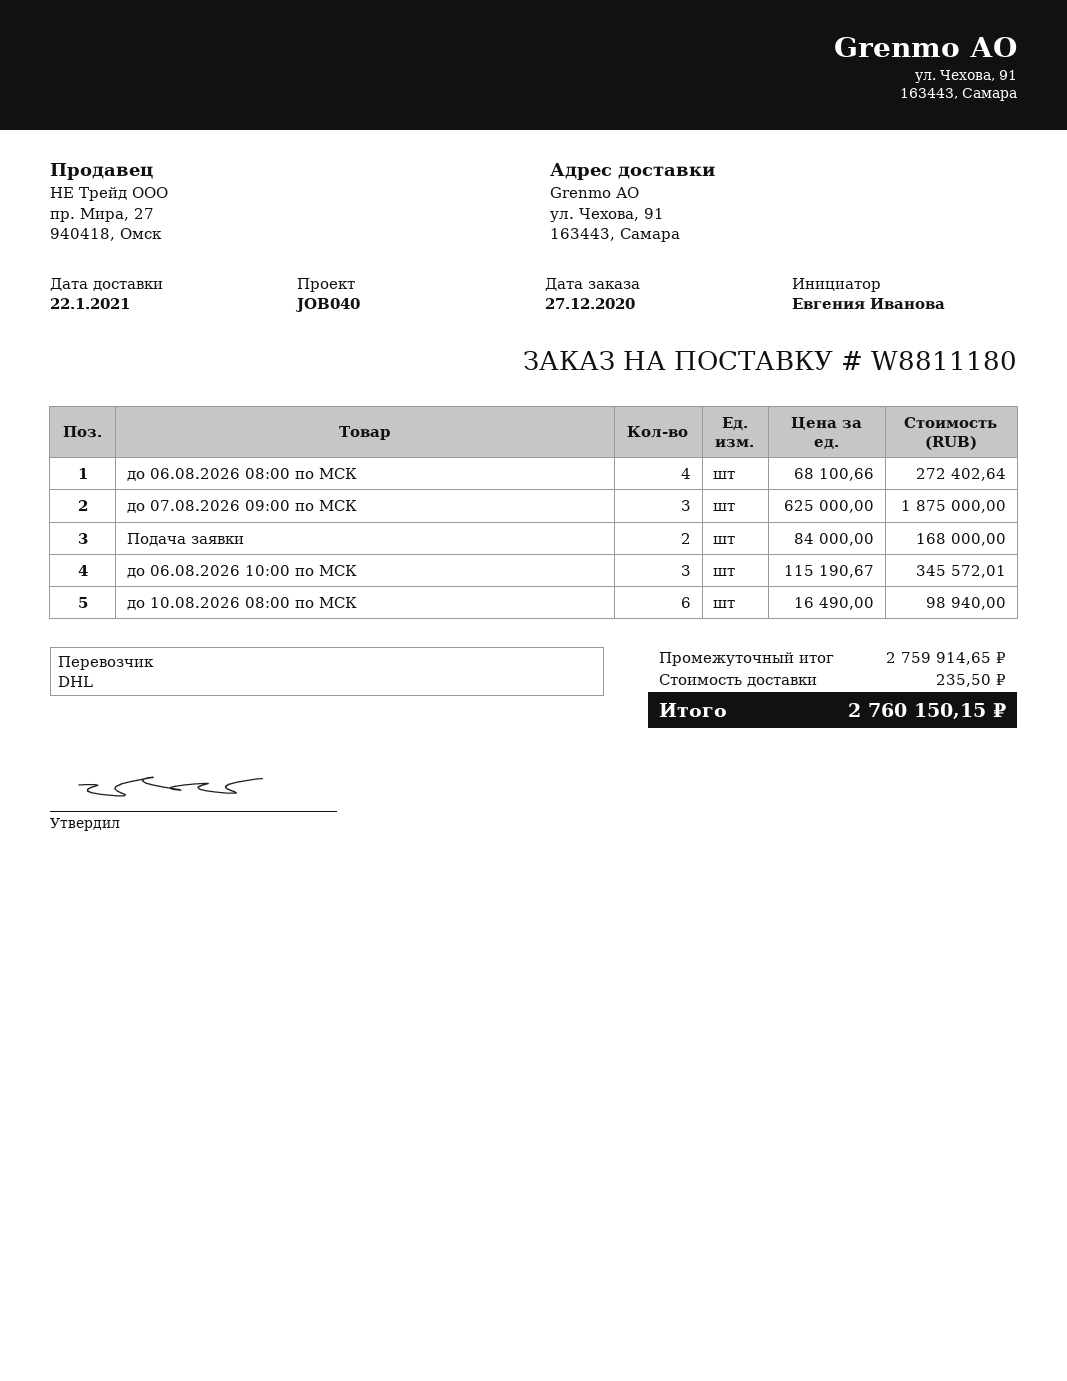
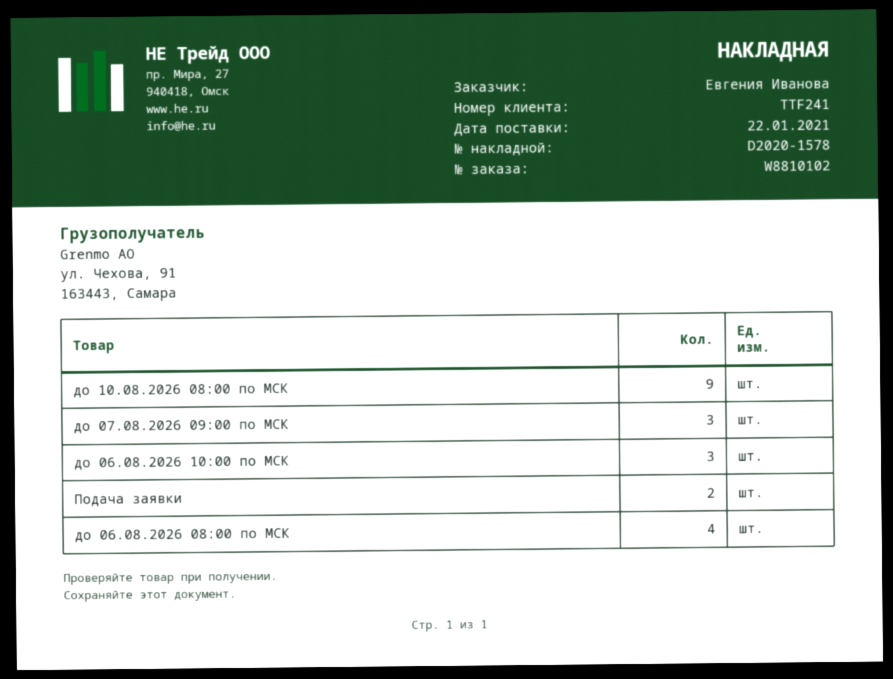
order number: W8811180 -> W8810102
до 10.08.2026 08:00 по МСК: 6 -> 9

